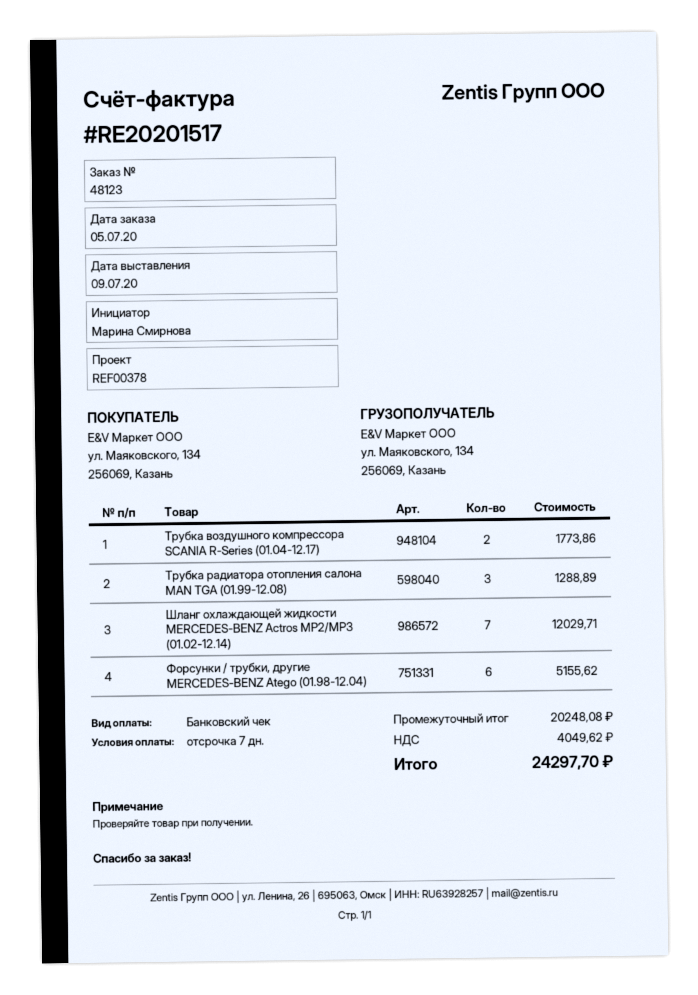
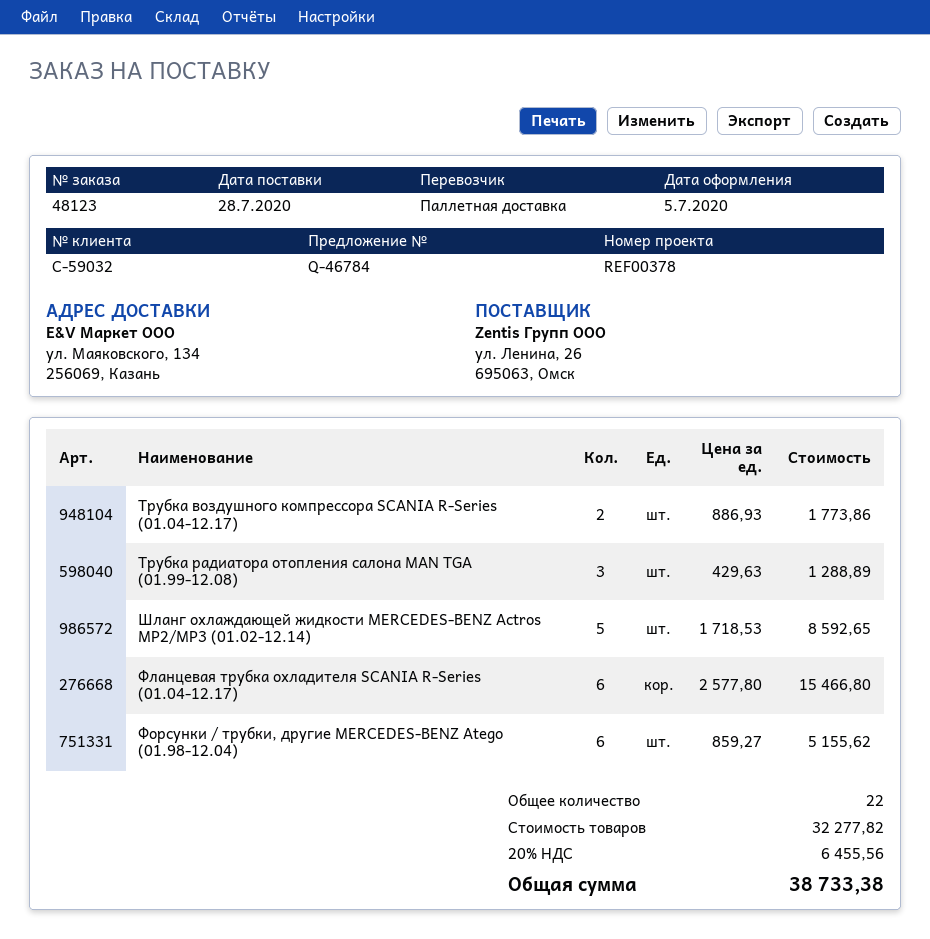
Шланг охлаждающей жидкости MERCEDES-BENZ Actros MP2/MP3 (01.02-12.14): 7 for 12029.71 -> 5 for 8592.65
Фланцевая трубка охладителя SCANIA R-Series (01.04-12.17): none -> 6 for 15466.80
subtotal: 20248.08 -> 32277.82
tax: 4049.62 -> 6455.56
total: 24297.70 -> 38733.38

